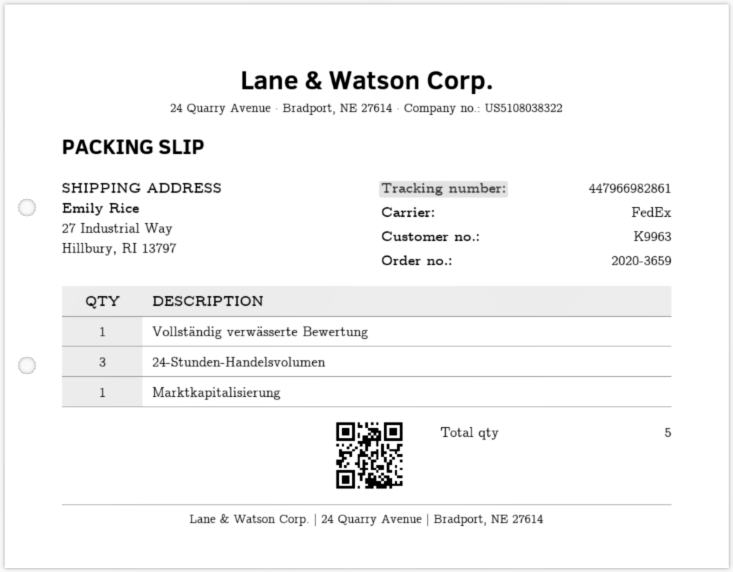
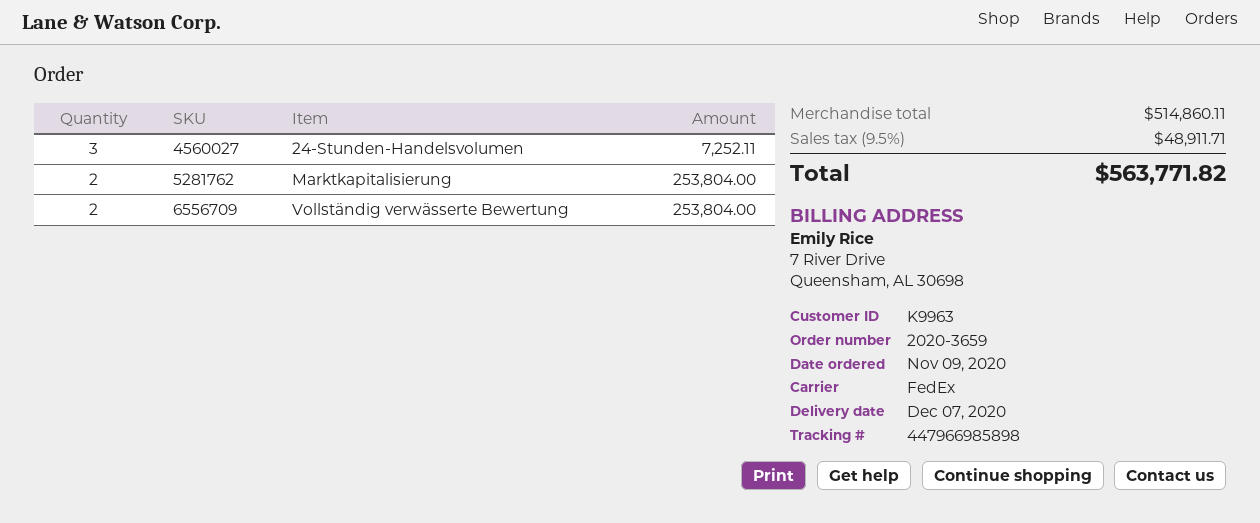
tracking number: 447966982861 -> 447966985898
Vollständig verwässerte Bewertung: 1 -> 2
Marktkapitalisierung: 1 -> 2

